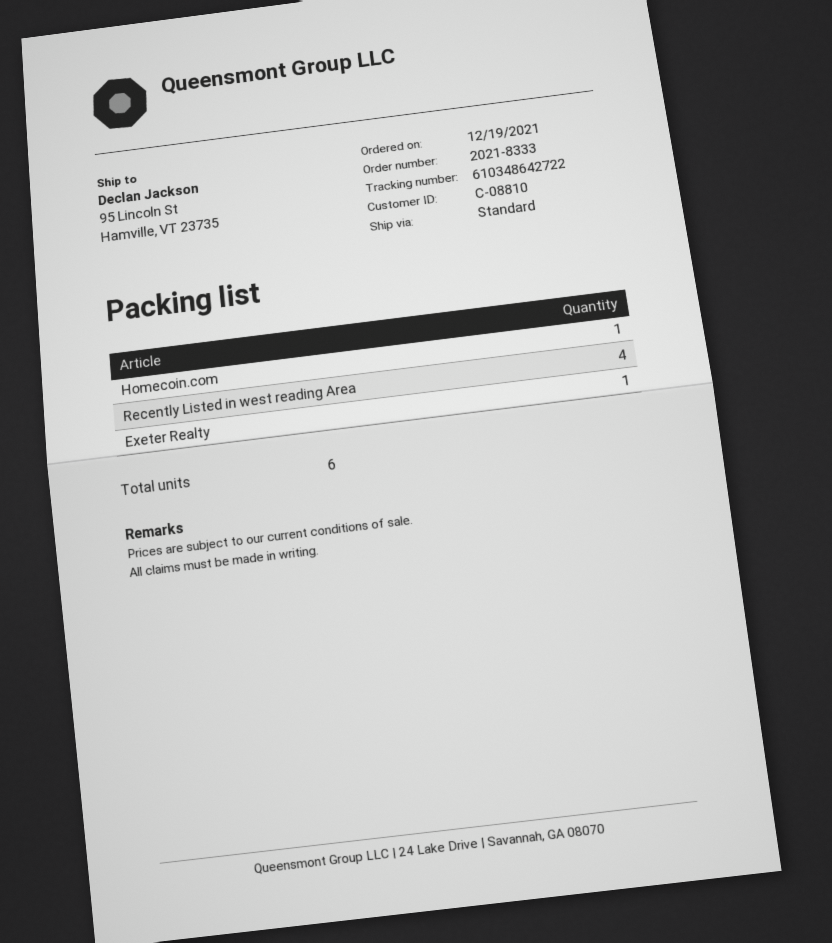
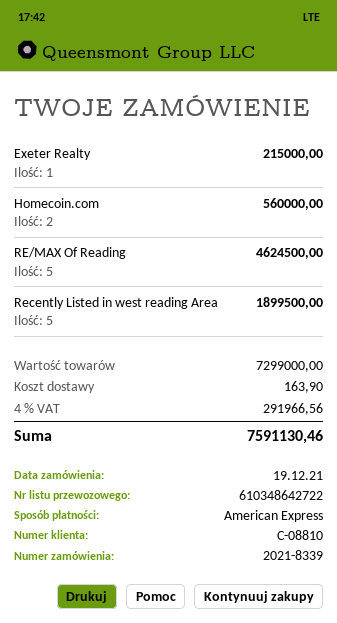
order number: 2021-8333 -> 2021-8339
Homecoin.com: 1 -> 2
Recently Listed in west reading Area: 4 -> 5
RE/MAX Of Reading: none -> 5

